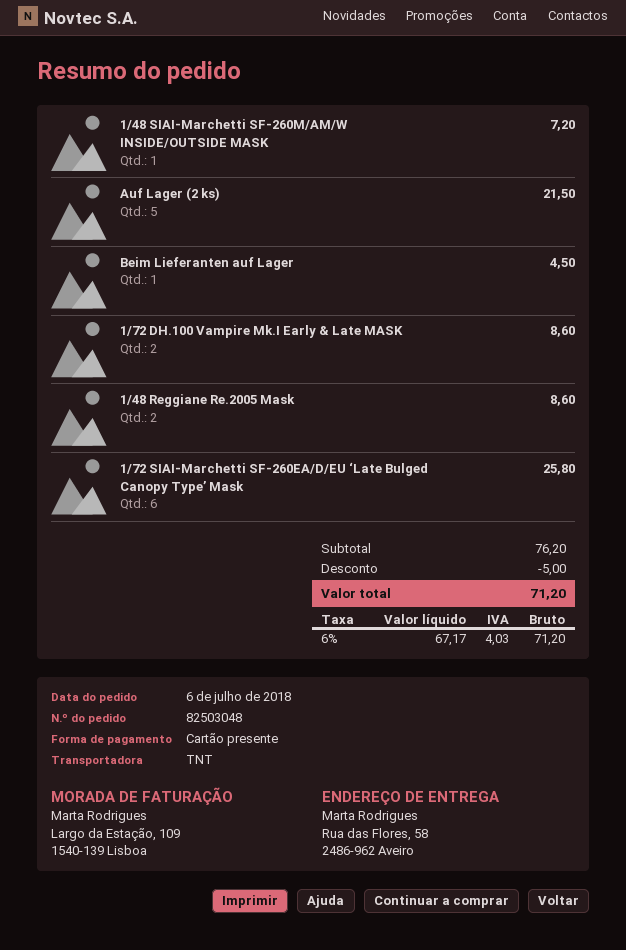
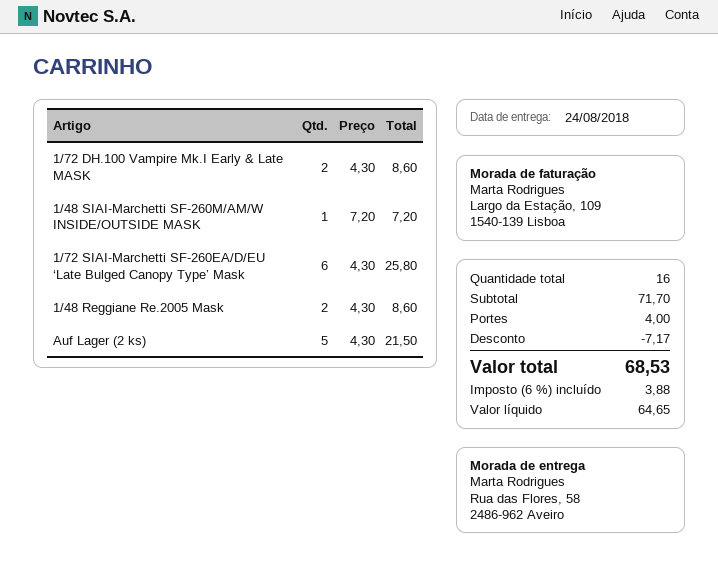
Beim Lieferanten auf Lager: 1 for 4.50 -> none
subtotal: 76.20 -> 71.70
discount: 5.00 -> 7.17
shipping: none -> 4.00
net: 67.17 -> 64.65
tax: 6% = 4.03 -> 6% = 3.88
total: 71.20 -> 68.53

